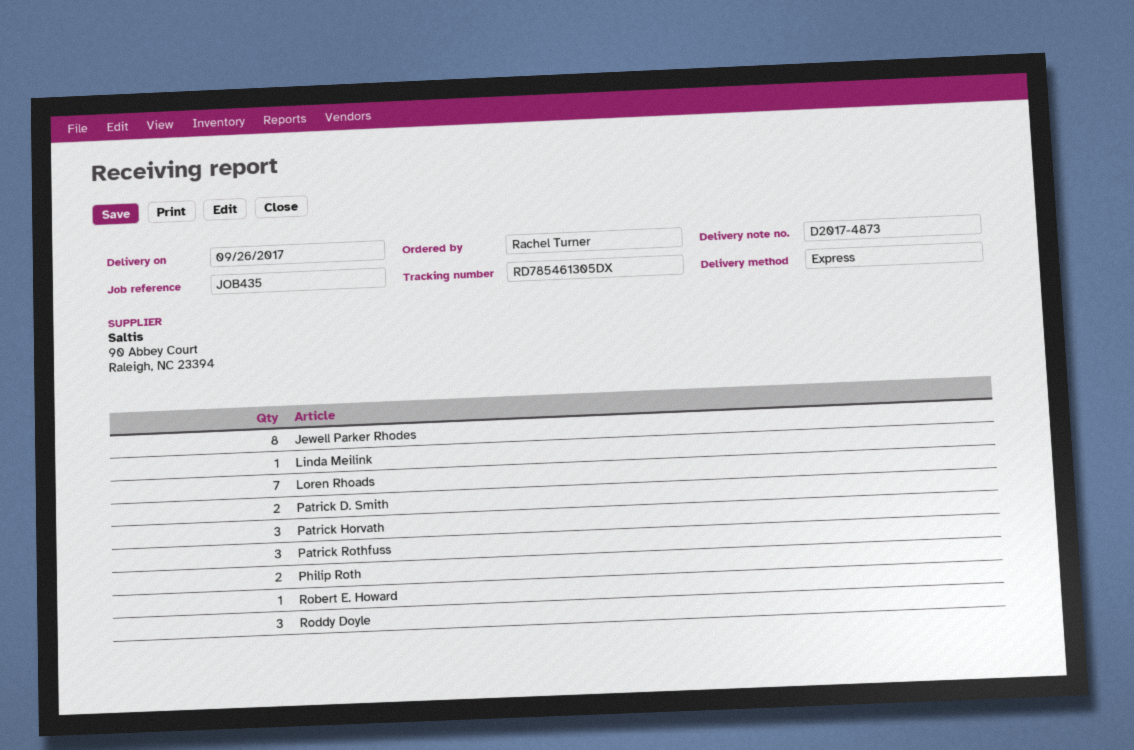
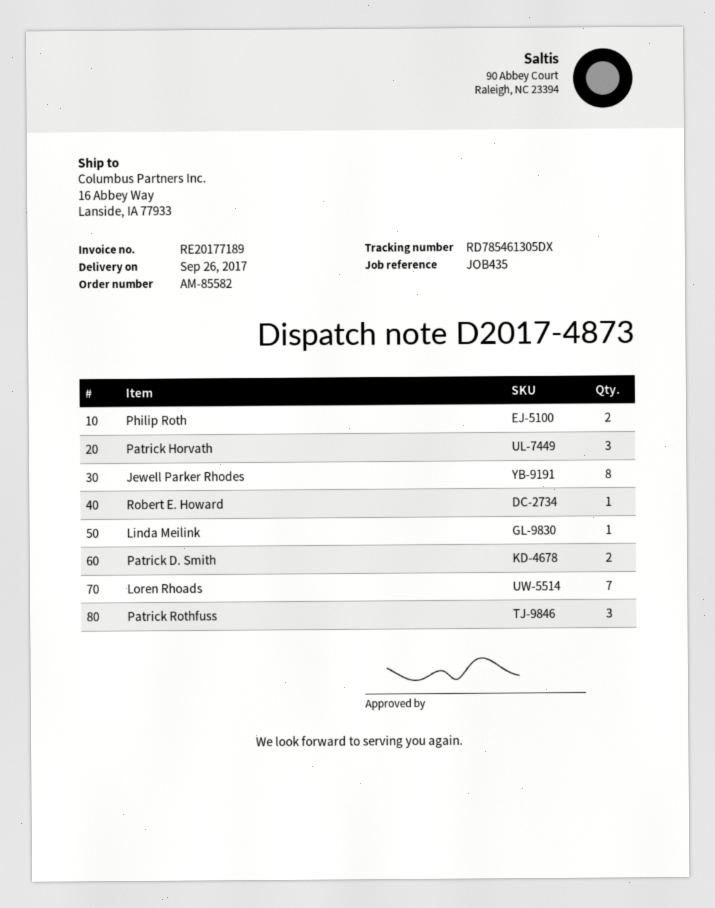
Roddy Doyle: 3 -> none

